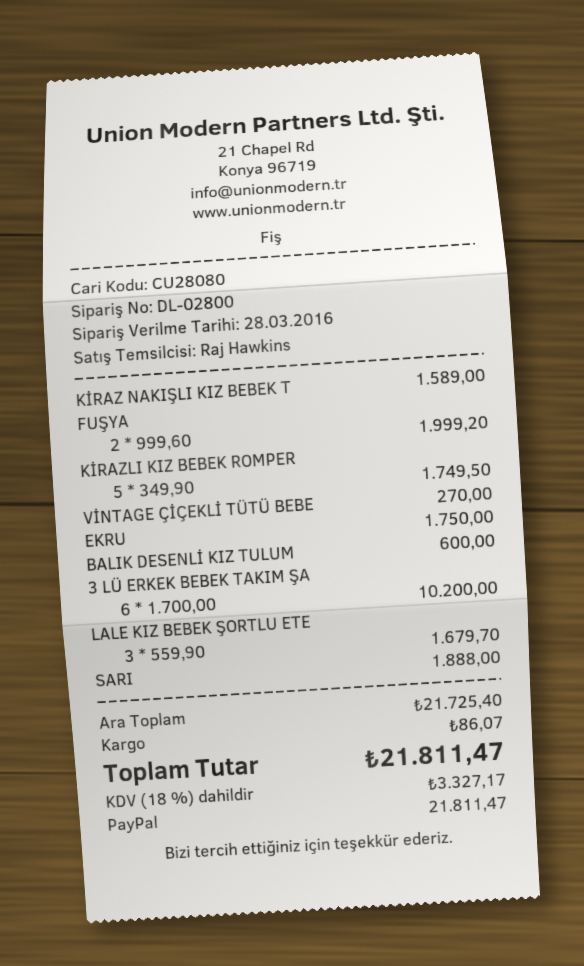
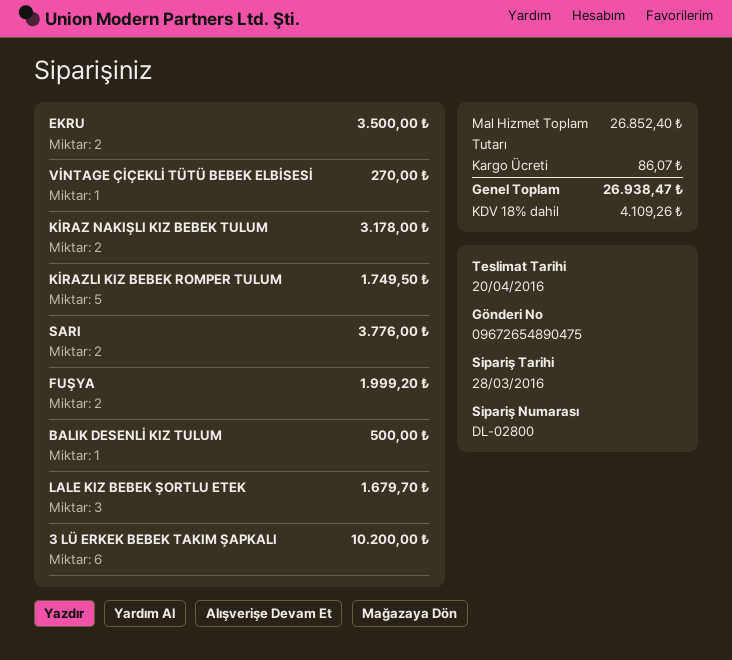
KİRAZ NAKIŞLI KIZ BEBEK T: 1 for 1589.00 -> 2 for 3178.00
EKRU: 1 for 1750.00 -> 2 for 3500.00
BALIK DESENLİ KIZ TULUM: 1 for 600.00 -> 1 for 500.00
SARI: 1 for 1888.00 -> 2 for 3776.00
subtotal: 21725.40 -> 26852.40
tax: 18% = 3327.17 -> 18% = 4109.26
total: 21811.47 -> 26938.47

